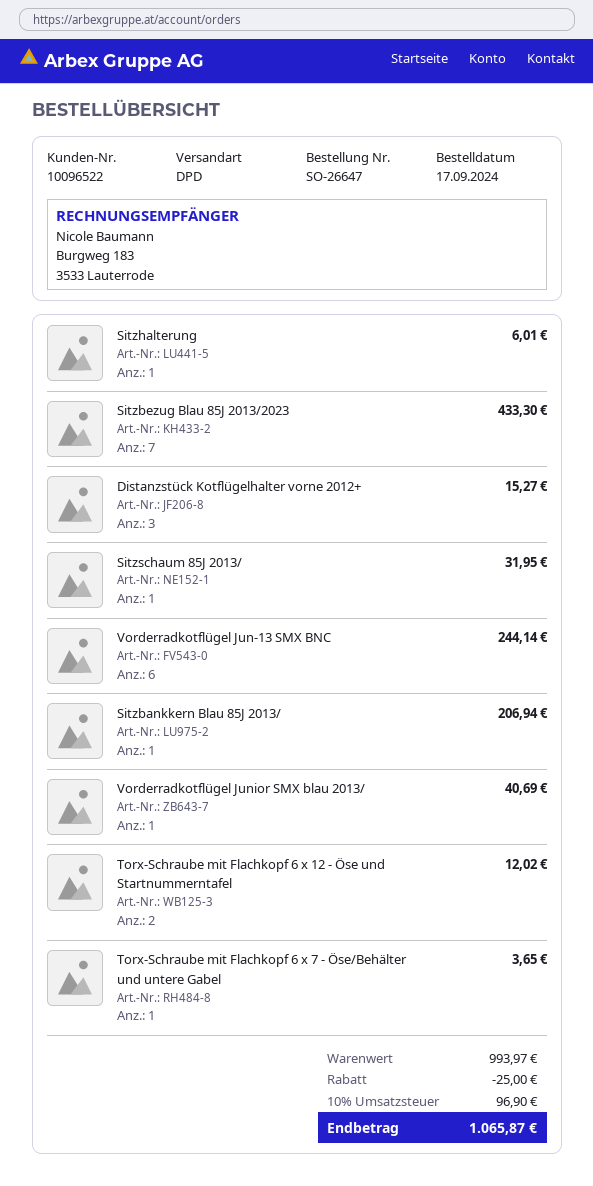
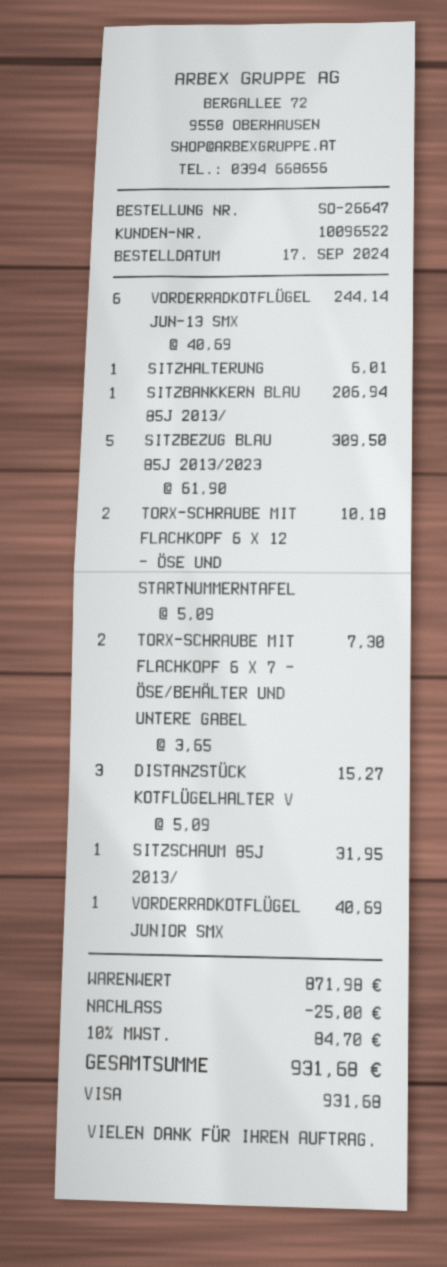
Sitzbezug Blau 85J 2013/2023: 7 for 433.30 -> 5 for 309.50
Torx-Schraube mit Flachkopf 6 x 12 - Öse und Startnummerntafel: 2 for 12.02 -> 2 for 10.18
Torx-Schraube mit Flachkopf 6 x 7 - Öse/Behälter und untere Gabel: 1 for 3.65 -> 2 for 7.30
subtotal: 993.97 -> 871.98
tax: 10% = 96.90 -> 10% = 84.70
total: 1065.87 -> 931.68

